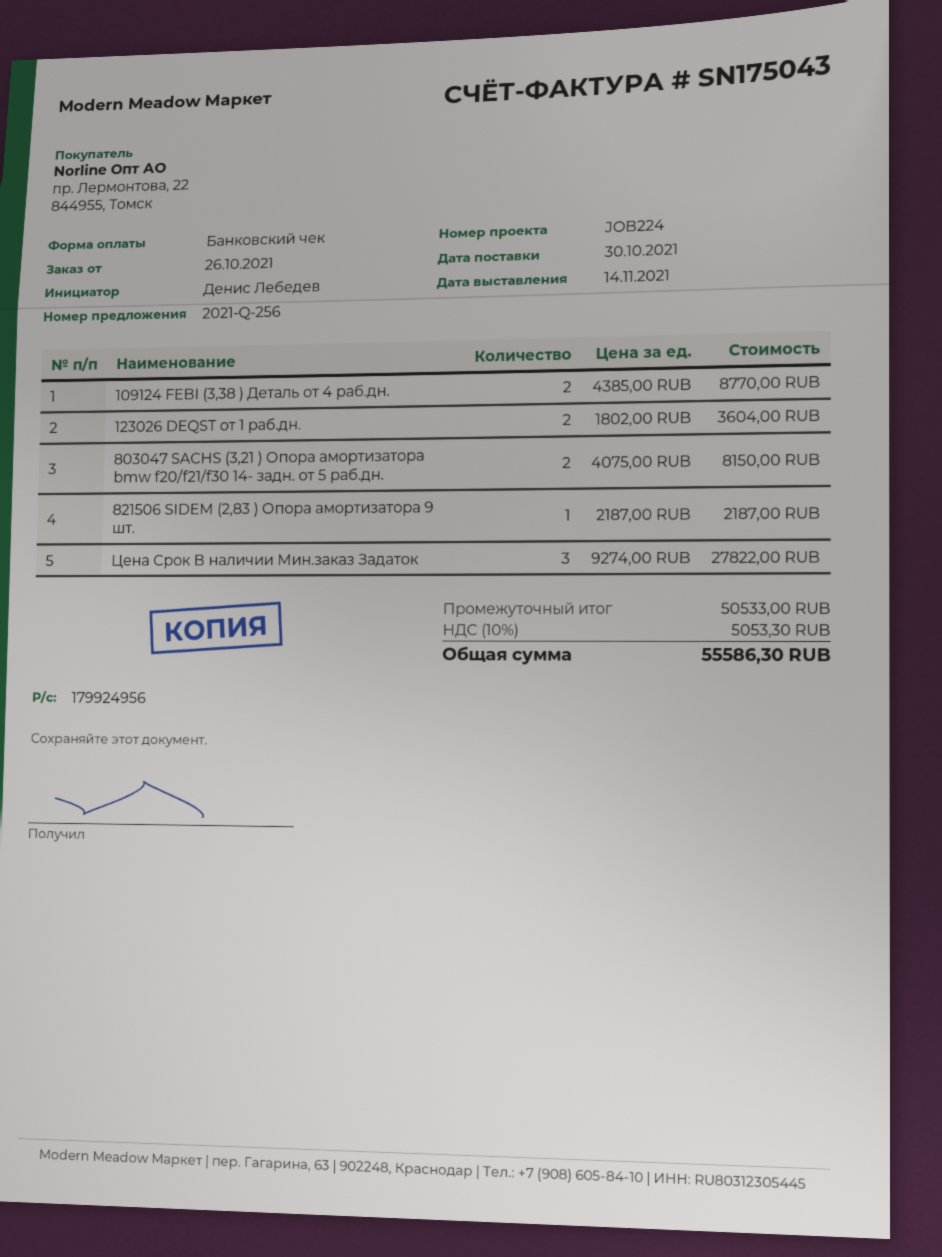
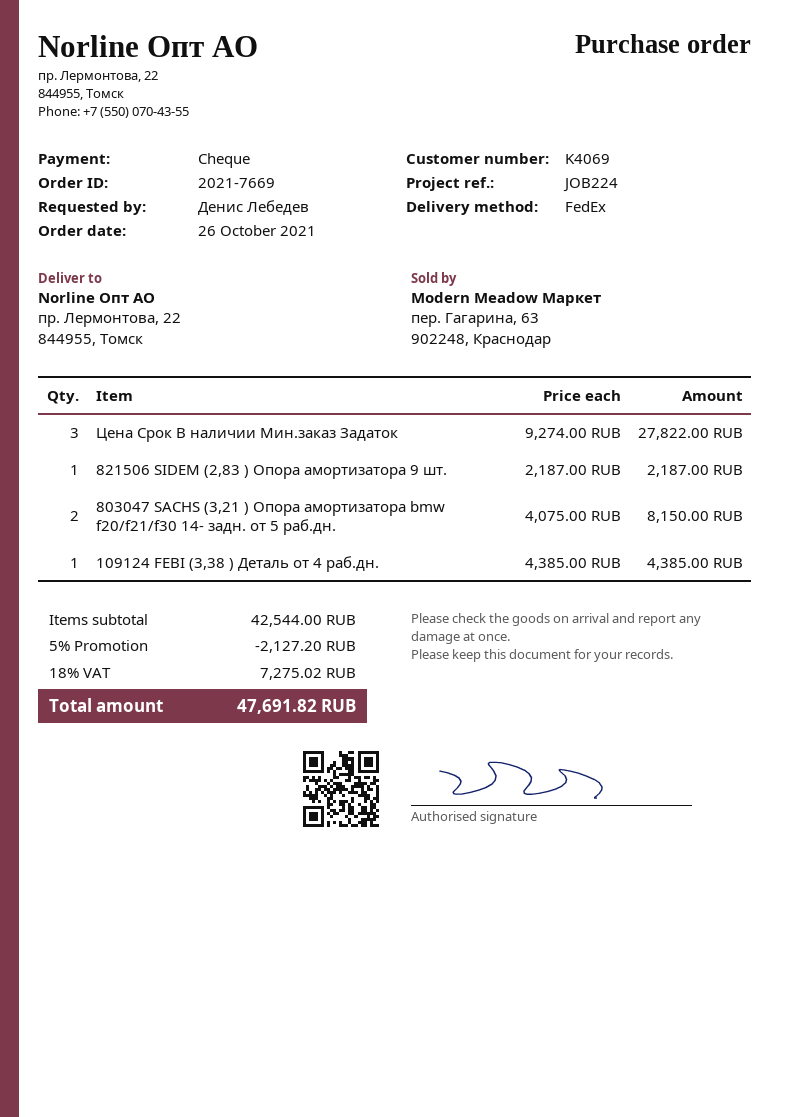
109124 FEBI (3,38 ) Деталь от 4 раб.дн.: 2 x 4385.00 = 8770.00 -> 1 x 4385.00 = 4385.00
123026 DEQST от 1 раб.дн.: 2 x 1802.00 = 3604.00 -> none
subtotal: 50533.00 -> 42544.00
discount: none -> 5% = 2127.20
tax: 10% = 5053.30 -> 18% = 7275.02
total: 55586.30 -> 47691.82

